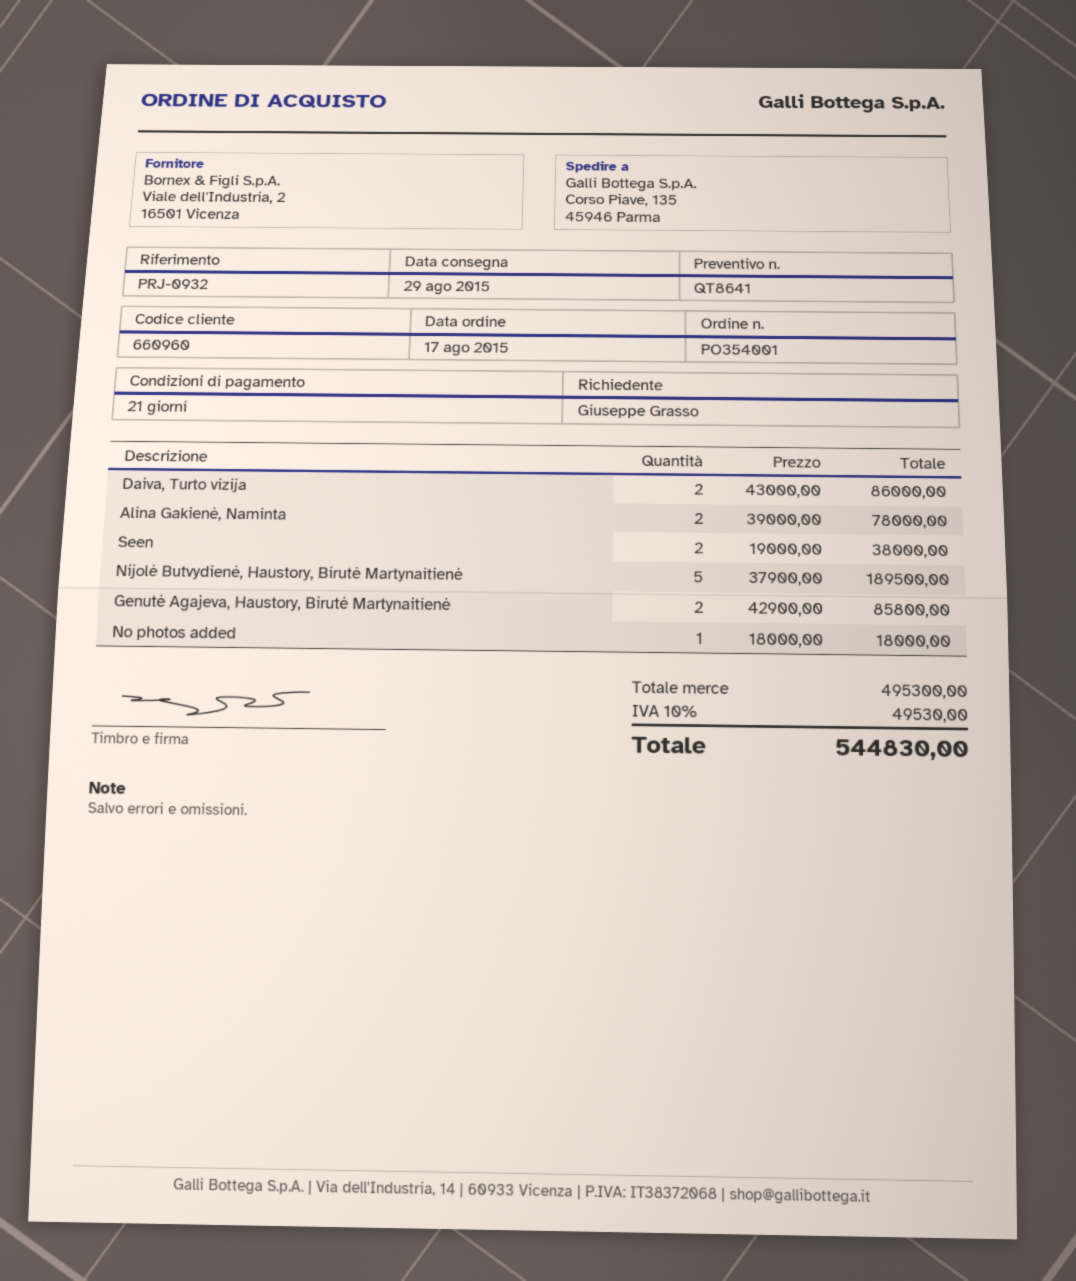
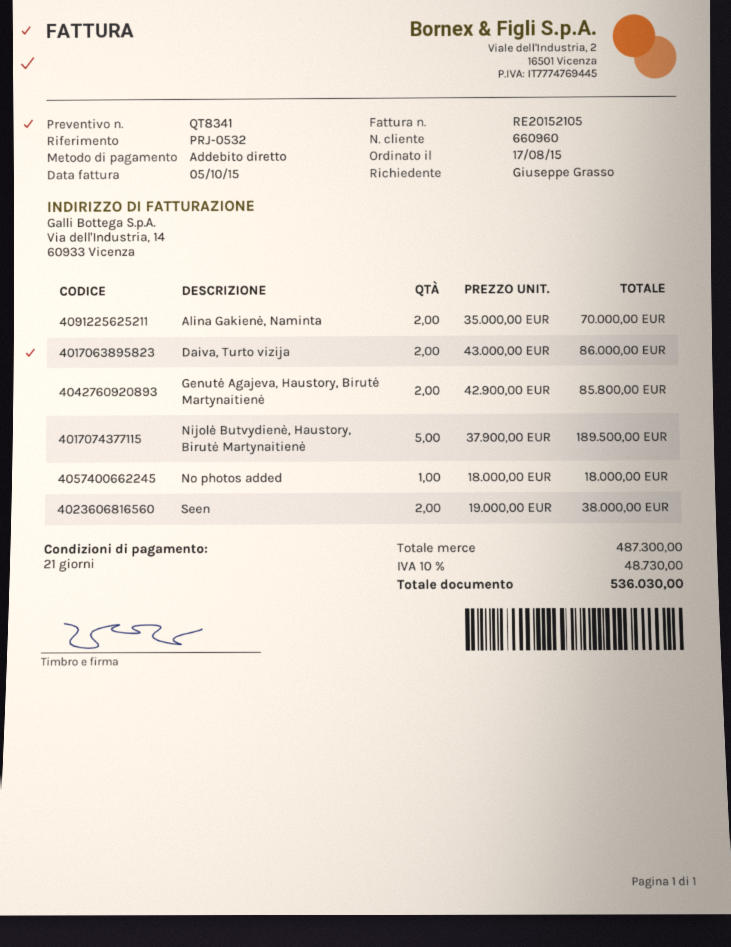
quote number: QT8641 -> QT8341
reference: PRJ-0932 -> PRJ-0532
Alina Gakienė, Naminta: 2 x 39000.00 = 78000.00 -> 2 x 35000.00 = 70000.00
subtotal: 495300.00 -> 487300.00
tax: 10% = 49530.00 -> 10% = 48730.00
total: 544830.00 -> 536030.00

